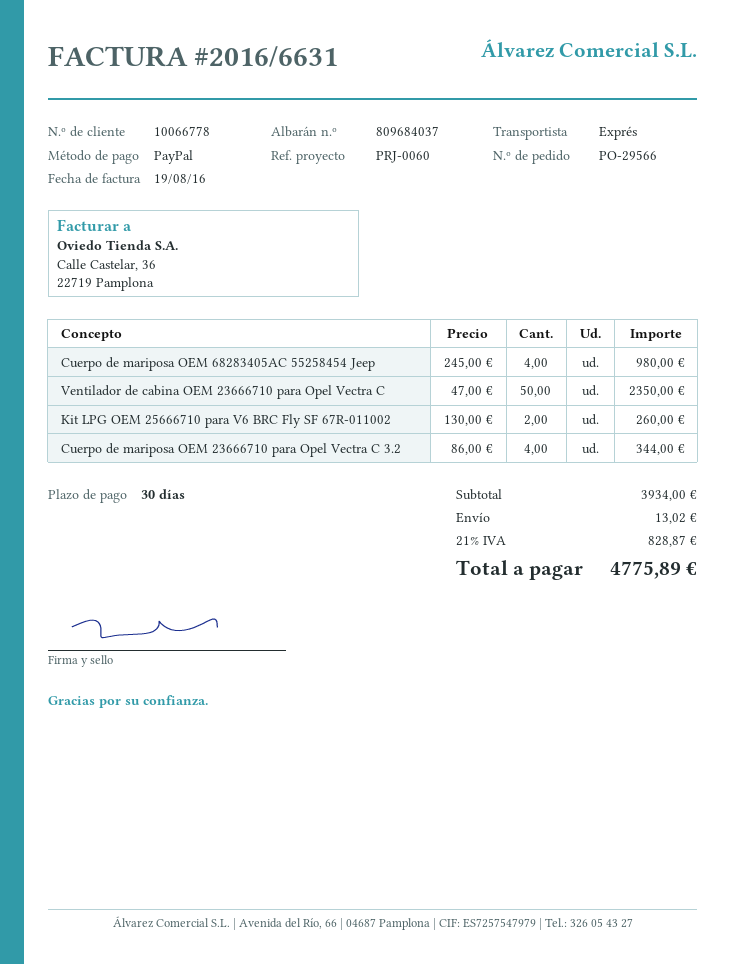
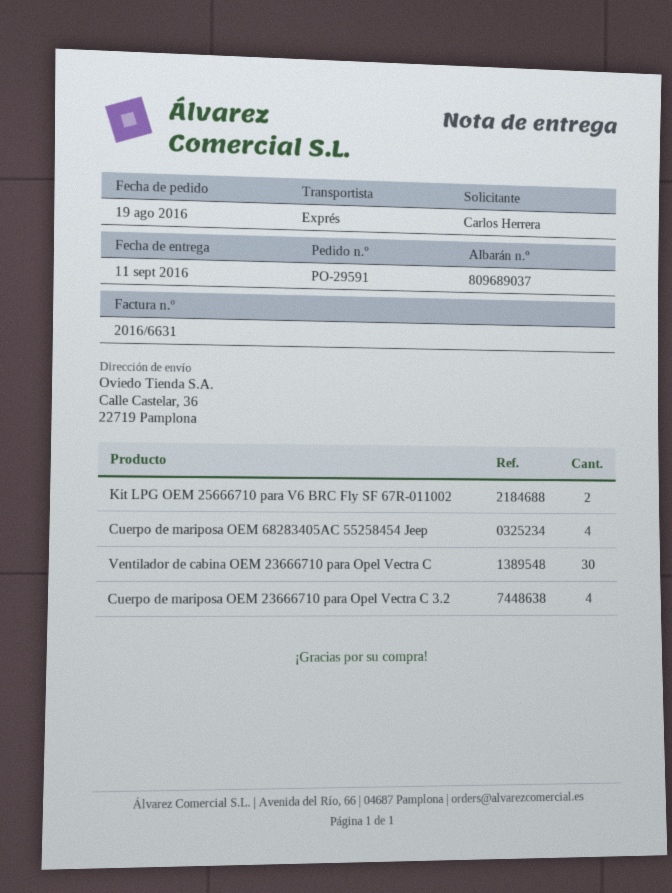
order number: PO-29566 -> PO-29591
delivery note number: 809684037 -> 809689037
Ventilador de cabina OEM 23666710 para Opel Vectra C: 50 -> 30

